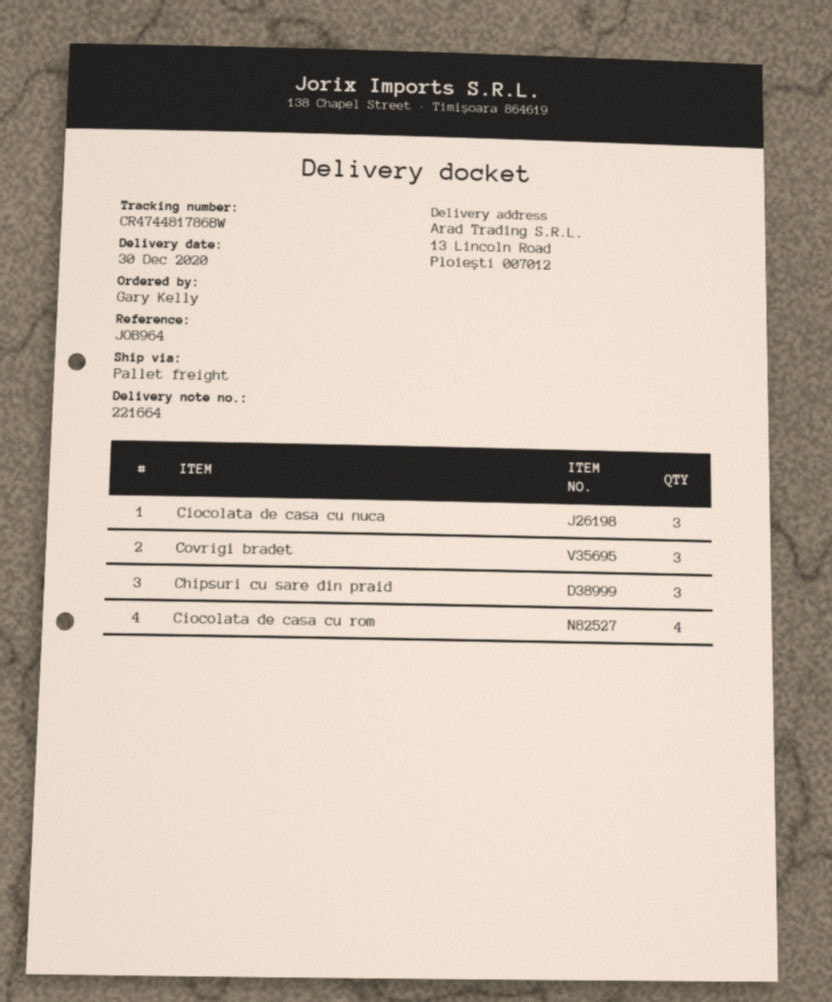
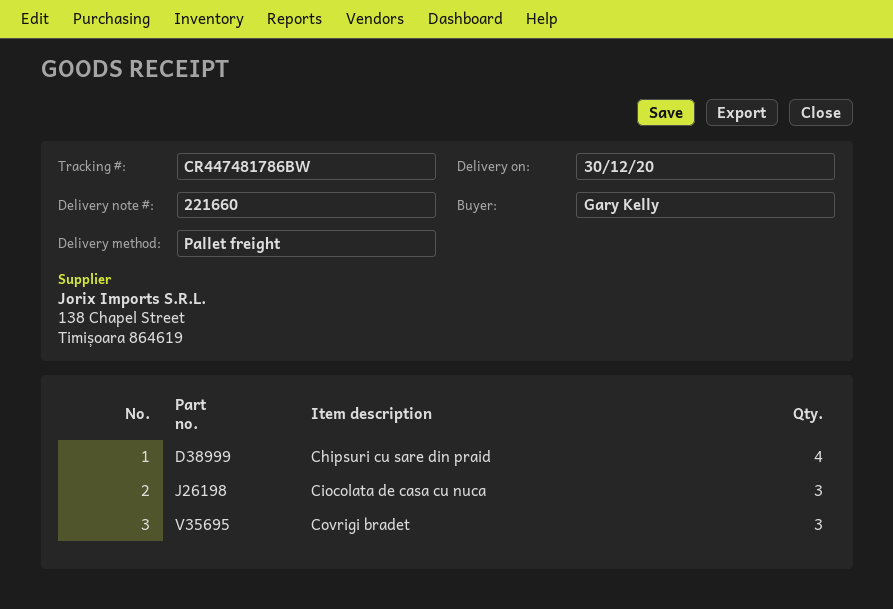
delivery note number: 221664 -> 221660
tracking number: CR474481786BW -> CR447481786BW
Chipsuri cu sare din praid: 3 -> 4
Ciocolata de casa cu rom: 4 -> none

